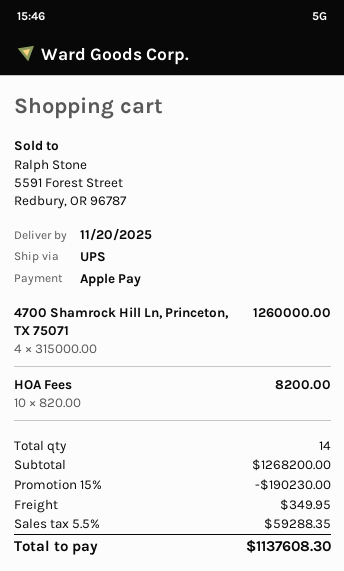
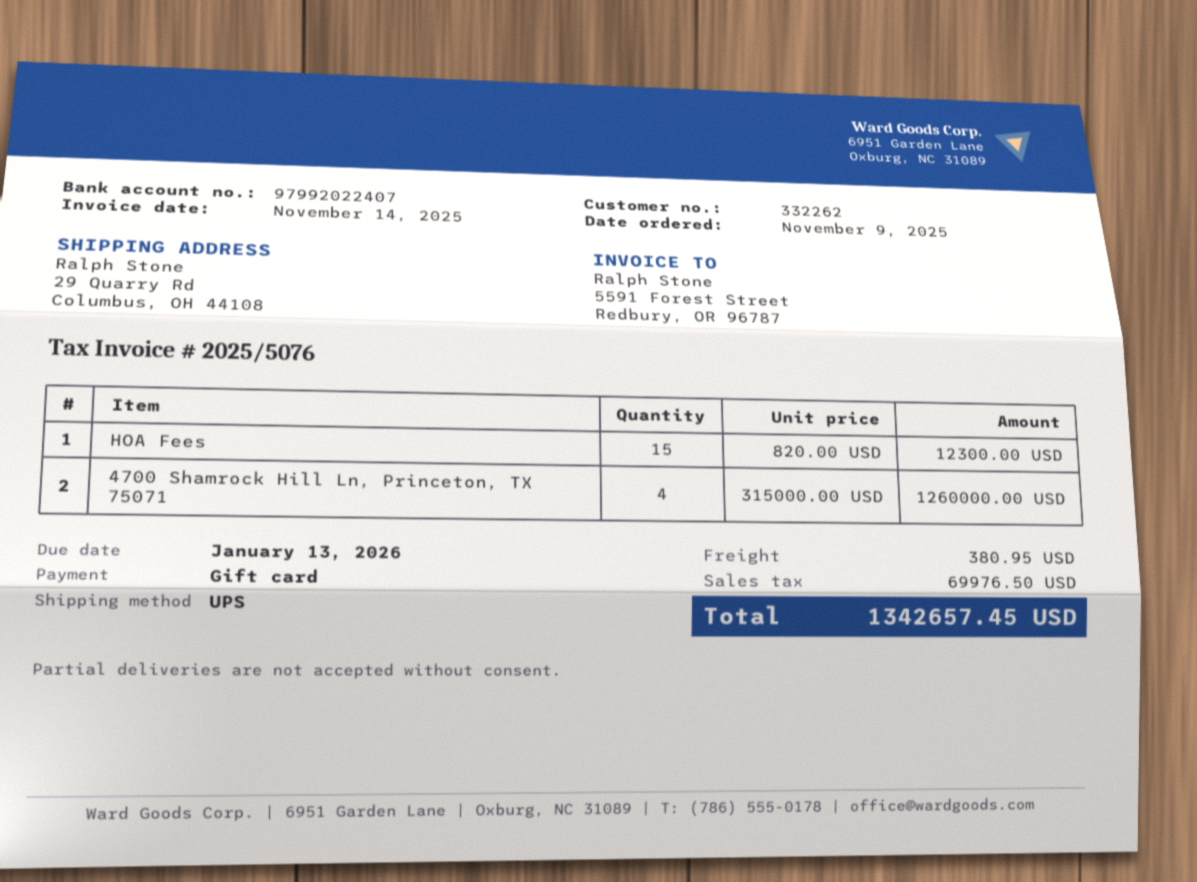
payment method: Apple Pay -> gift card
HOA Fees: 10 x 820.00 = 8200.00 -> 15 x 820.00 = 12300.00
discount: 15% = 190230.00 -> none
shipping: 349.95 -> 380.95
tax: 59288.35 -> 69976.50
total: 1137608.30 -> 1342657.45

